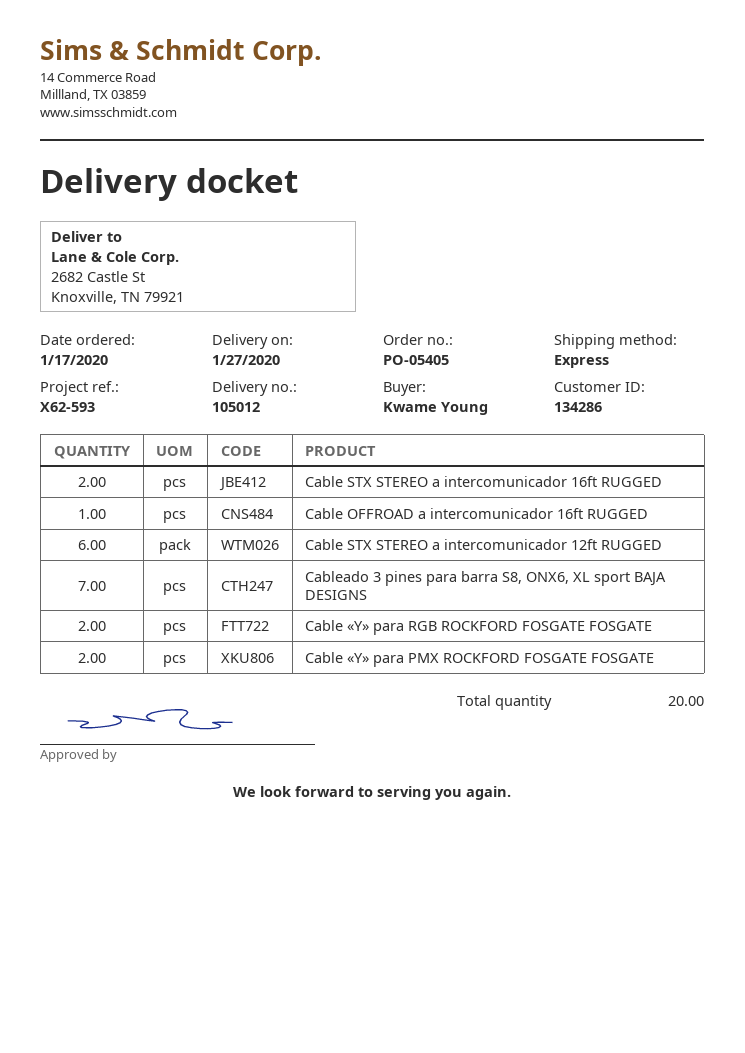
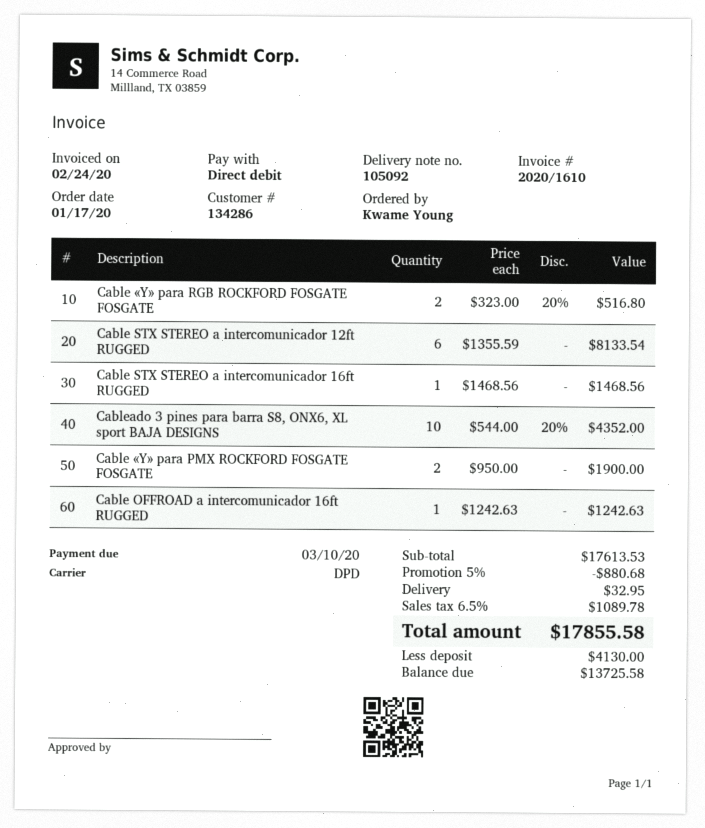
delivery note number: 105012 -> 105092
shipping method: express -> DPD
Cable STX STEREO a intercomunicador 16ft RUGGED: 2 -> 1
Cableado 3 pines para barra S8, ONX6, XL sport BAJA DESIGNS: 7 -> 10

